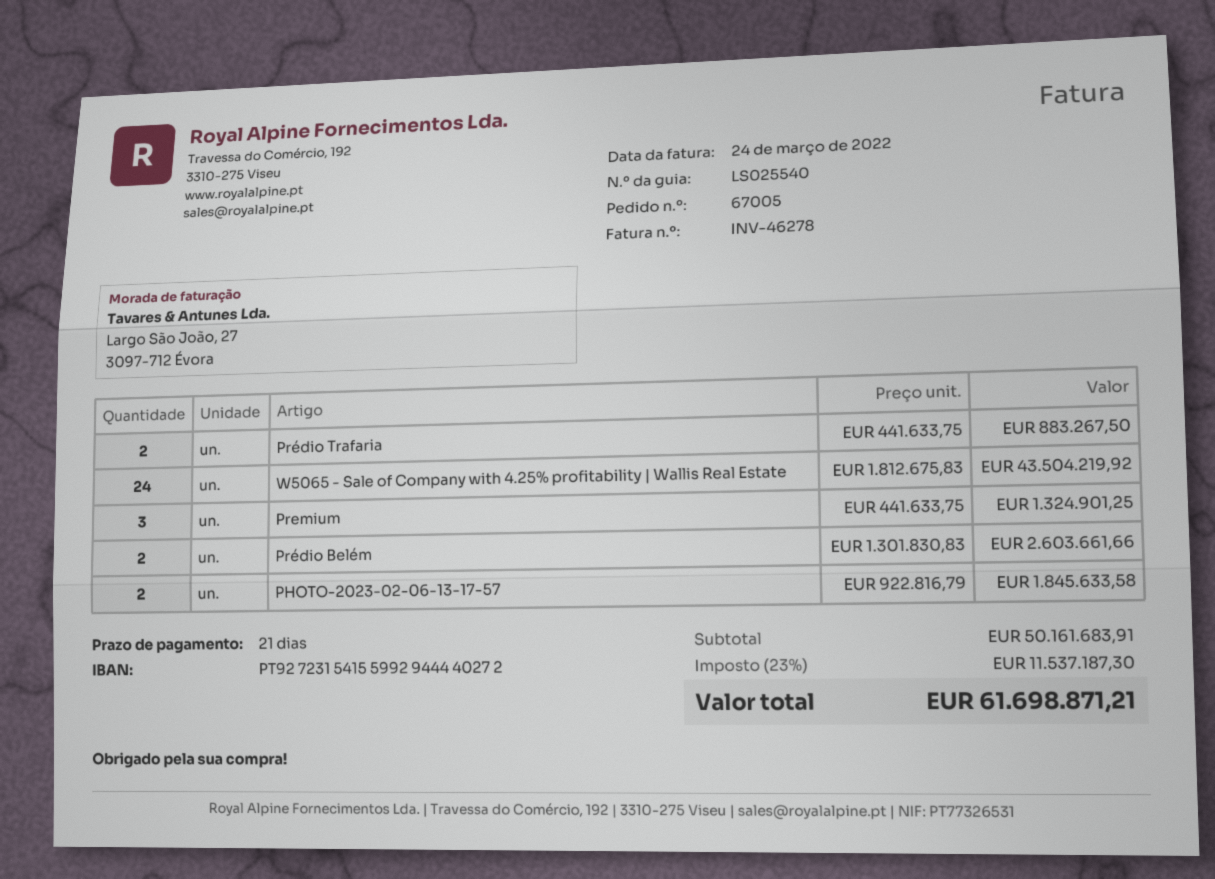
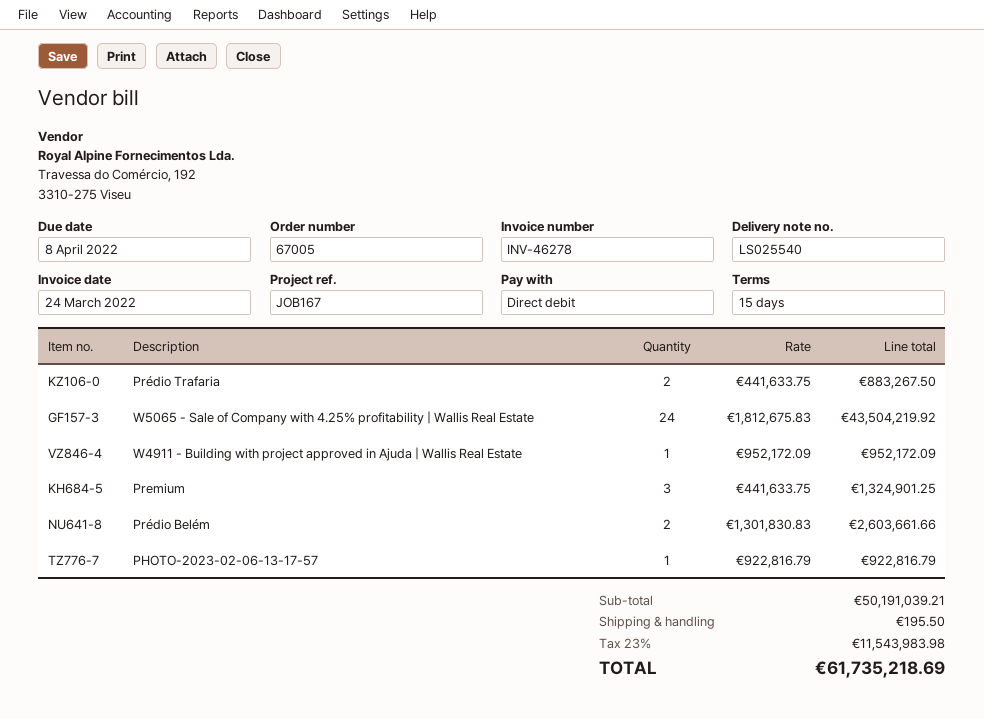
payment terms: 21 days -> 15 days
PHOTO-2023-02-06-13-17-57: 2 x 922816.79 = 1845633.58 -> 1 x 922816.79 = 922816.79
W4911 - Building with project approved in Ajuda | Wallis Real Estate: none -> 1 x 952172.09 = 952172.09
subtotal: 50161683.91 -> 50191039.21
shipping: none -> 195.50
tax: 23% = 11537187.30 -> 23% = 11543983.98
total: 61698871.21 -> 61735218.69

